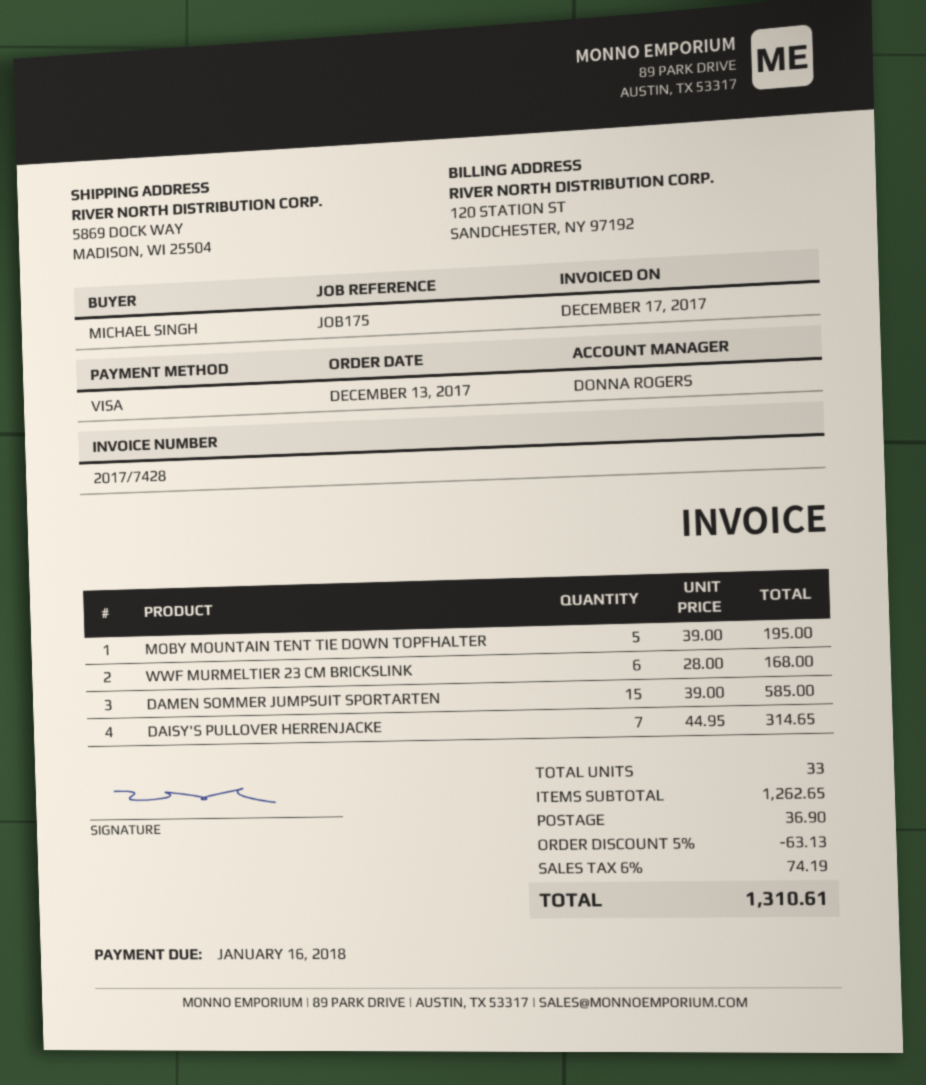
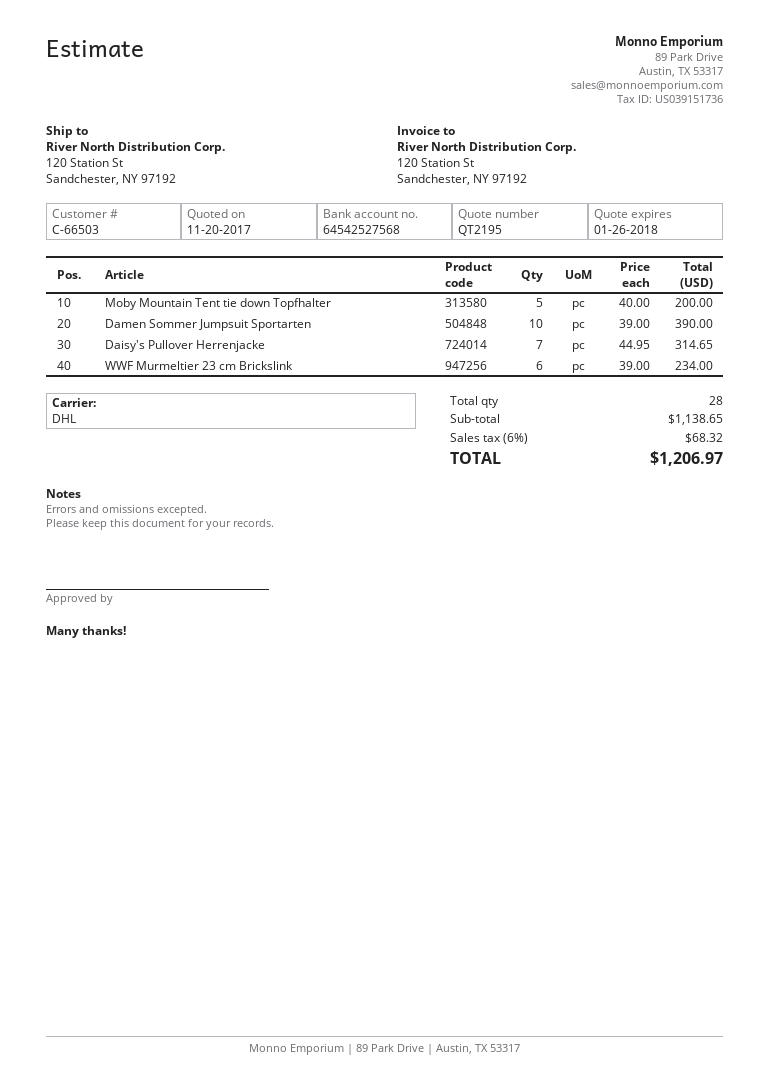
ship to: 5869 DOCK WAY, MADISON, WI 25504 -> 120 Station St, Sandchester, NY 97192
MOBY MOUNTAIN TENT TIE DOWN TOPFHALTER: 5 x 39.00 = 195.00 -> 5 x 40.00 = 200.00
WWF MURMELTIER 23 CM BRICKSLINK: 6 x 28.00 = 168.00 -> 6 x 39.00 = 234.00
DAMEN SOMMER JUMPSUIT SPORTARTEN: 15 x 39.00 = 585.00 -> 10 x 39.00 = 390.00
total quantity: 33 -> 28
subtotal: 1262.65 -> 1138.65
discount: 5% = 63.13 -> none
shipping: 36.90 -> none
tax: 6% = 74.19 -> 6% = 68.32
total: 1310.61 -> 1206.97

